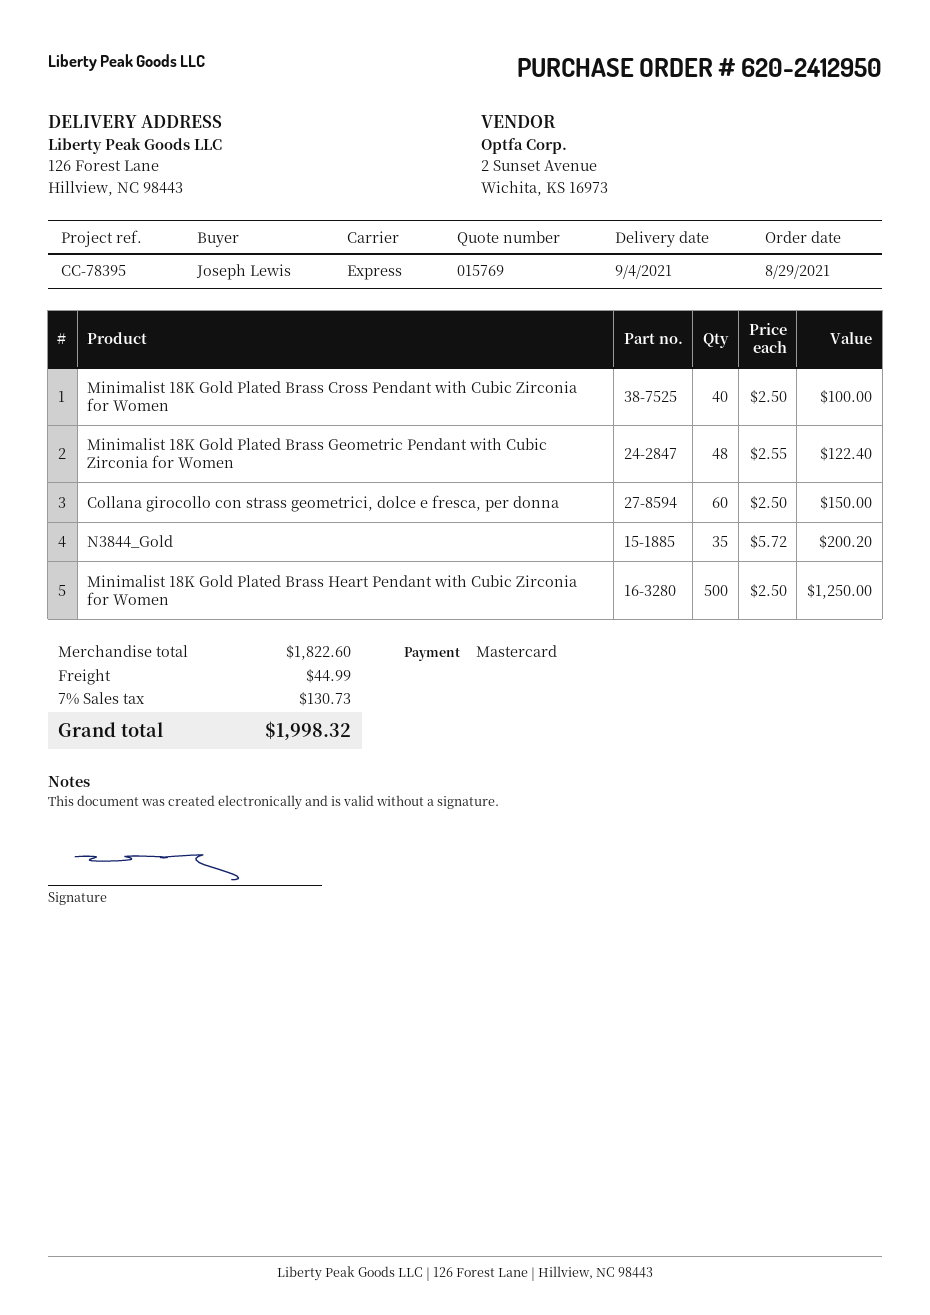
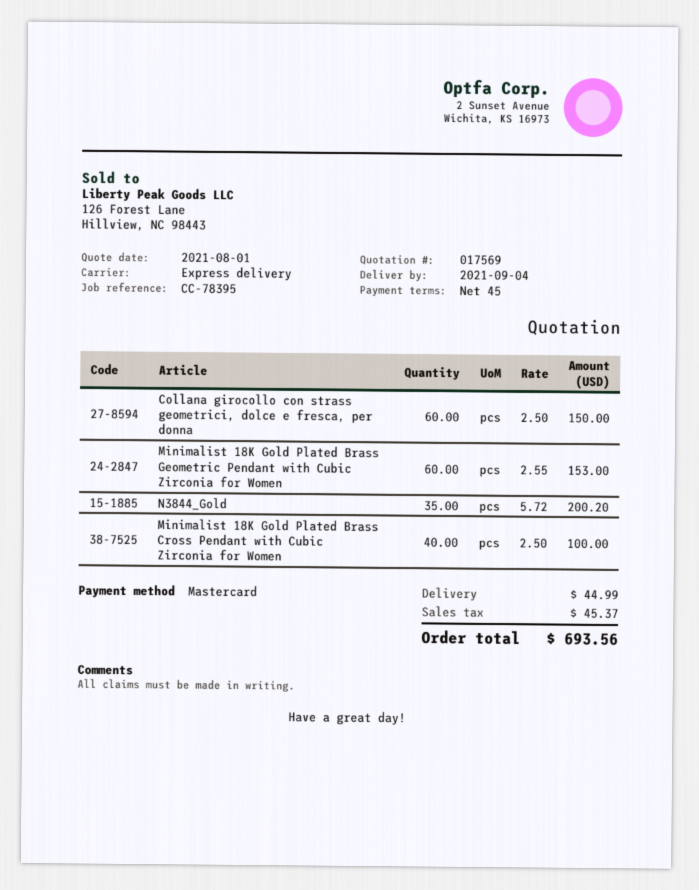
quote number: 015769 -> 017569
Minimalist 18K Gold Plated Brass Geometric Pendant with Cubic Zirconia for Women: 48 x 2.55 = 122.40 -> 60 x 2.55 = 153.00
Minimalist 18K Gold Plated Brass Heart Pendant with Cubic Zirconia for Women: 500 x 2.50 = 1250.00 -> none
tax: 130.73 -> 45.37
total: 1998.32 -> 693.56

